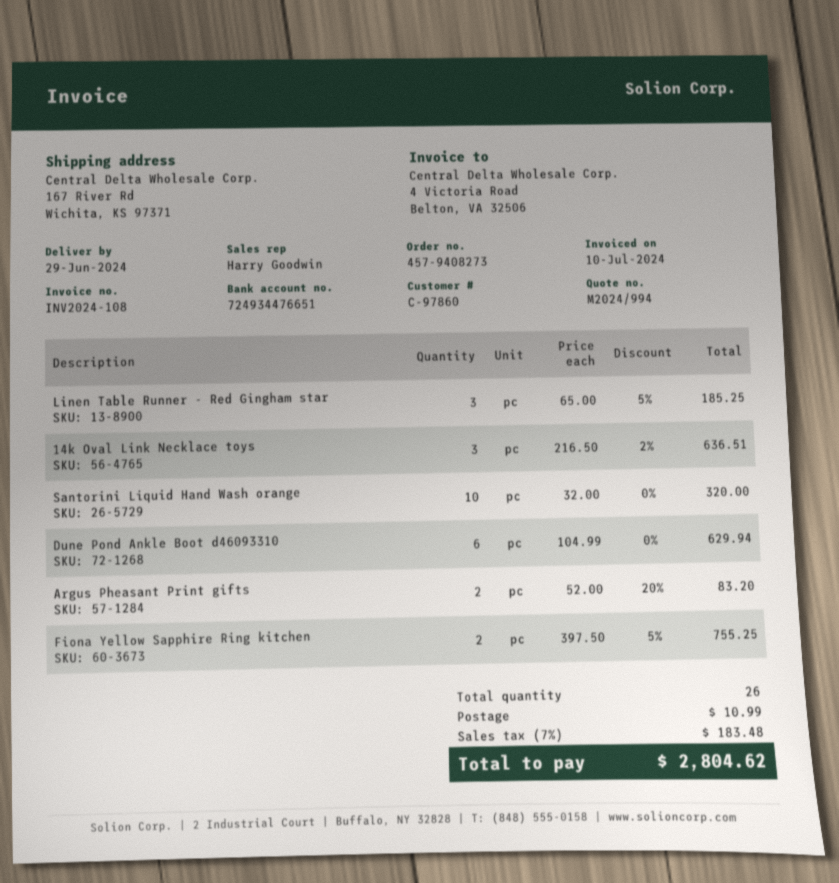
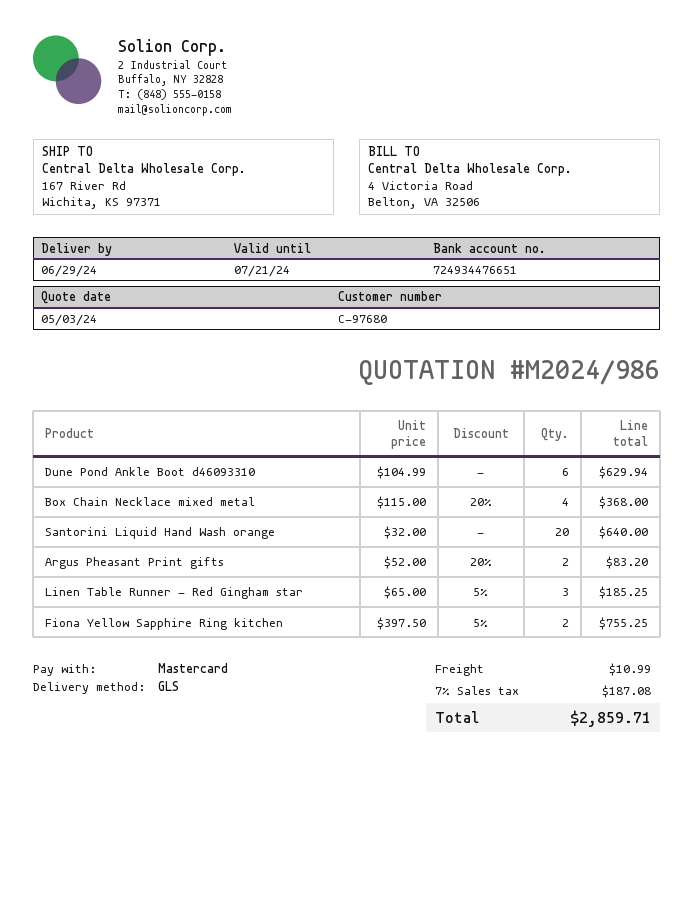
quote number: M2024/994 -> M2024/986
customer number: C-97860 -> C-97680
14k Oval Link Necklace toys: 3 x 216.50 - 2% = 636.51 -> none
Santorini Liquid Hand Wash orange: 10 x 32.00 = 320.00 -> 20 x 32.00 = 640.00
Box Chain Necklace mixed metal: none -> 4 x 115.00 - 20% = 368.00
tax: 7% = 183.48 -> 7% = 187.08
total: 2804.62 -> 2859.71

